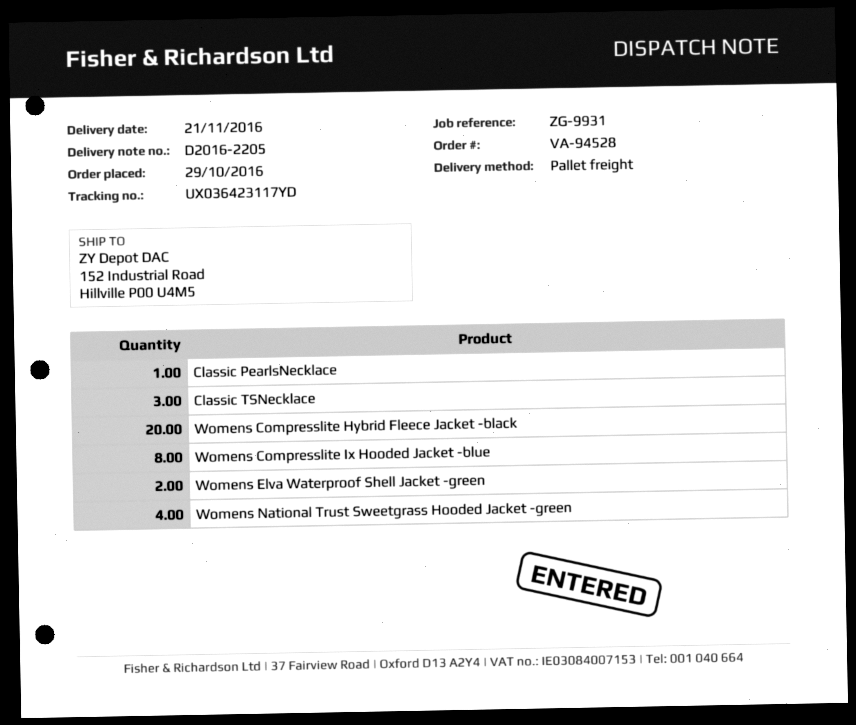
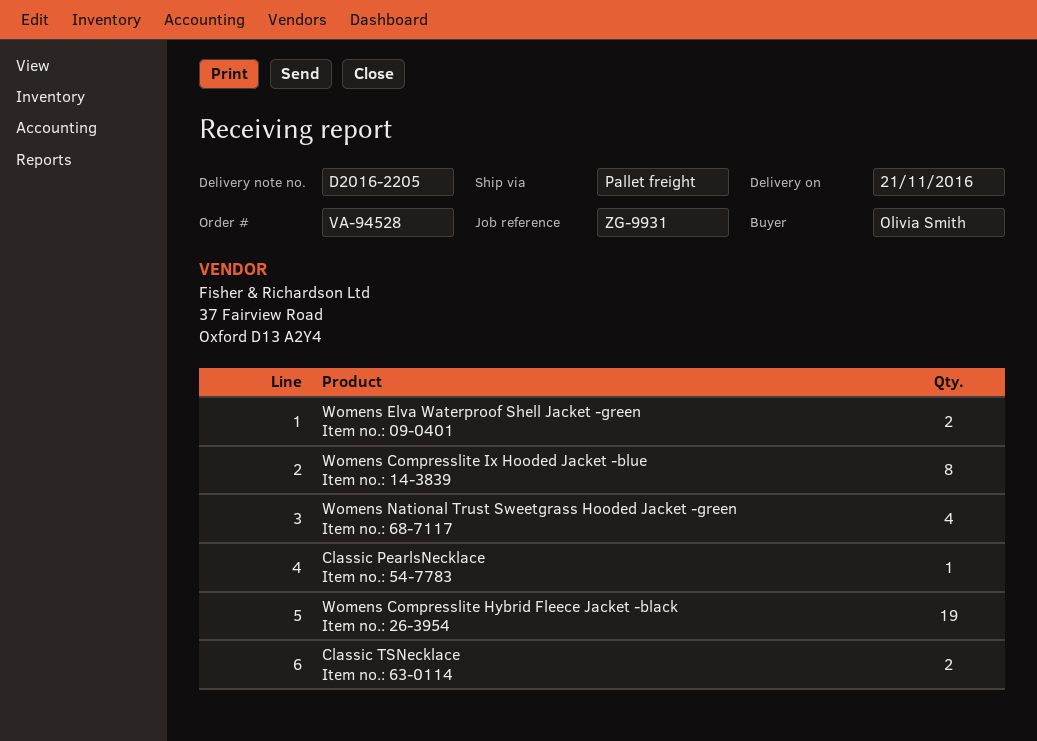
Classic TSNecklace: 3 -> 2
Womens Compresslite Hybrid Fleece Jacket -black: 20 -> 19

